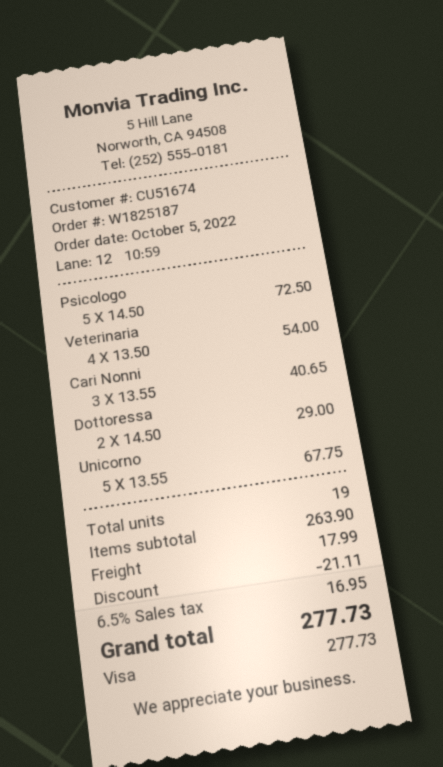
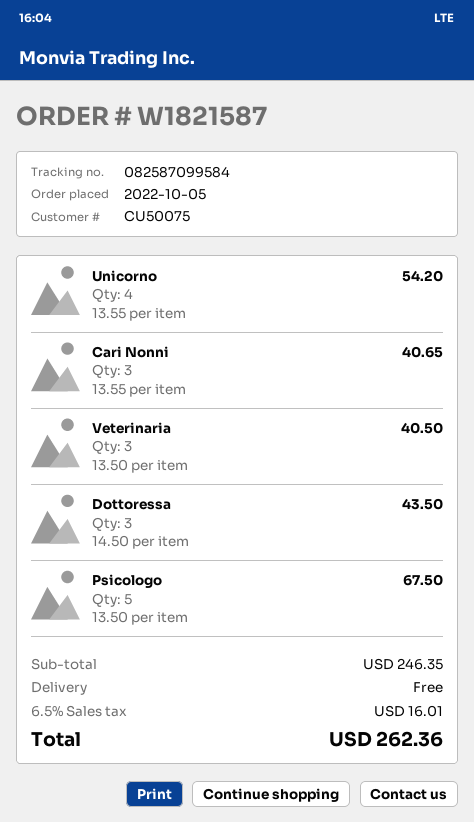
order number: W1825187 -> W1821587
customer number: CU51674 -> CU50075
Psicologo: 5 x 14.50 = 72.50 -> 5 x 13.50 = 67.50
Veterinaria: 4 x 13.50 = 54.00 -> 3 x 13.50 = 40.50
Dottoressa: 2 x 14.50 = 29.00 -> 3 x 14.50 = 43.50
Unicorno: 5 x 13.55 = 67.75 -> 4 x 13.55 = 54.20
subtotal: 263.90 -> 246.35
discount: 21.11 -> none
shipping: 17.99 -> 0.00
tax: 6.5% = 16.95 -> 6.5% = 16.01
total: 277.73 -> 262.36

